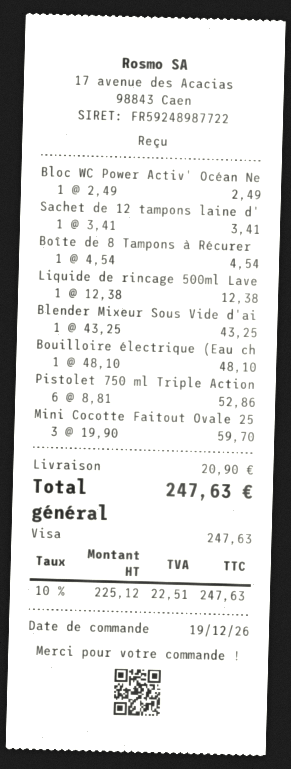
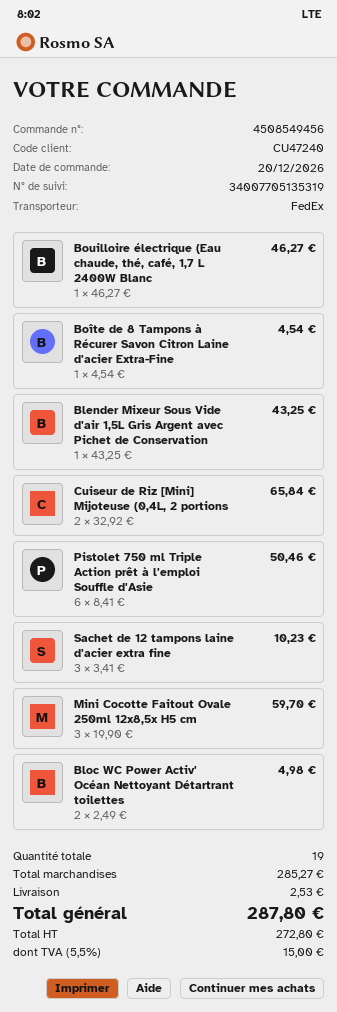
order date: 2026-12-19 -> 2026-12-20
Bloc WC Power Activ' Océan Ne: 1 x 2.49 = 2.49 -> 2 x 2.49 = 4.98
Sachet de 12 tampons laine d': 1 x 3.41 = 3.41 -> 3 x 3.41 = 10.23
Liquide de rincage 500ml Lave: 1 x 12.38 = 12.38 -> none
Bouilloire électrique (Eau ch: 1 x 48.10 = 48.10 -> 1 x 46.27 = 46.27
Pistolet 750 ml Triple Action: 6 x 8.81 = 52.86 -> 6 x 8.41 = 50.46
Cuiseur de Riz [Mini] Mijoteuse (0,4L, 2 portions: none -> 2 x 32.92 = 65.84
shipping: 20.90 -> 2.53
net: 225.12 -> 272.80
tax: 10% = 22.51 -> 5.5% = 15.00
total: 247.63 -> 287.80

